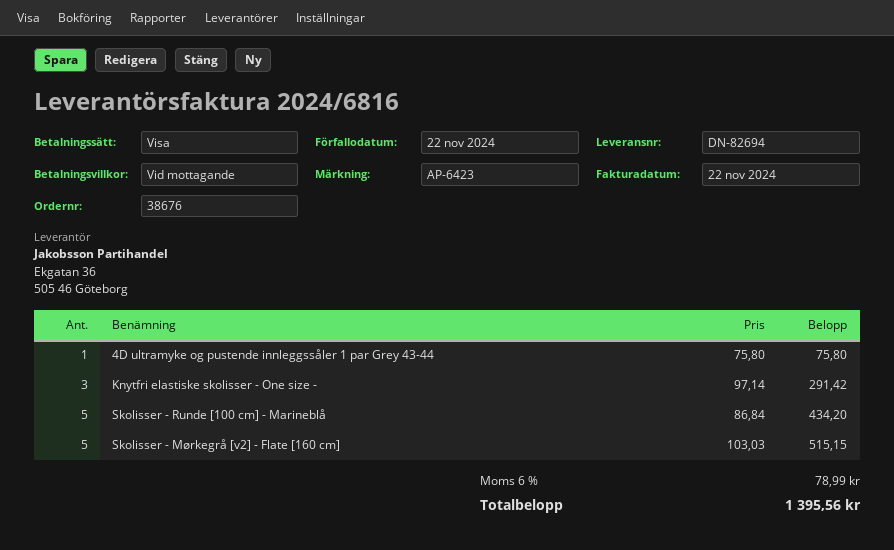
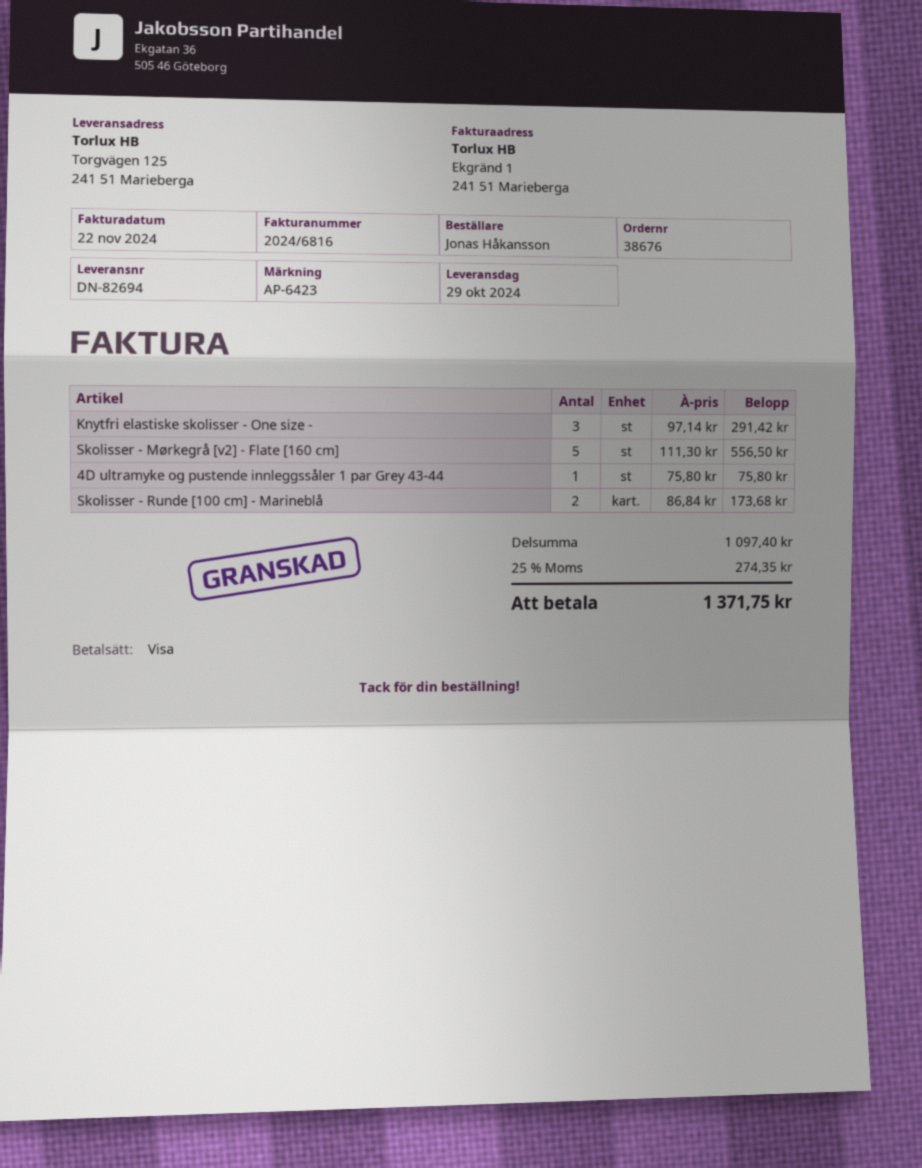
Skolisser - Runde [100 cm] - Marineblå: 5 x 86.84 = 434.20 -> 2 x 86.84 = 173.68
Skolisser - Mørkegrå [v2] - Flate [160 cm]: 5 x 103.03 = 515.15 -> 5 x 111.30 = 556.50
tax: 6% = 78.99 -> 25% = 274.35
total: 1395.56 -> 1371.75

